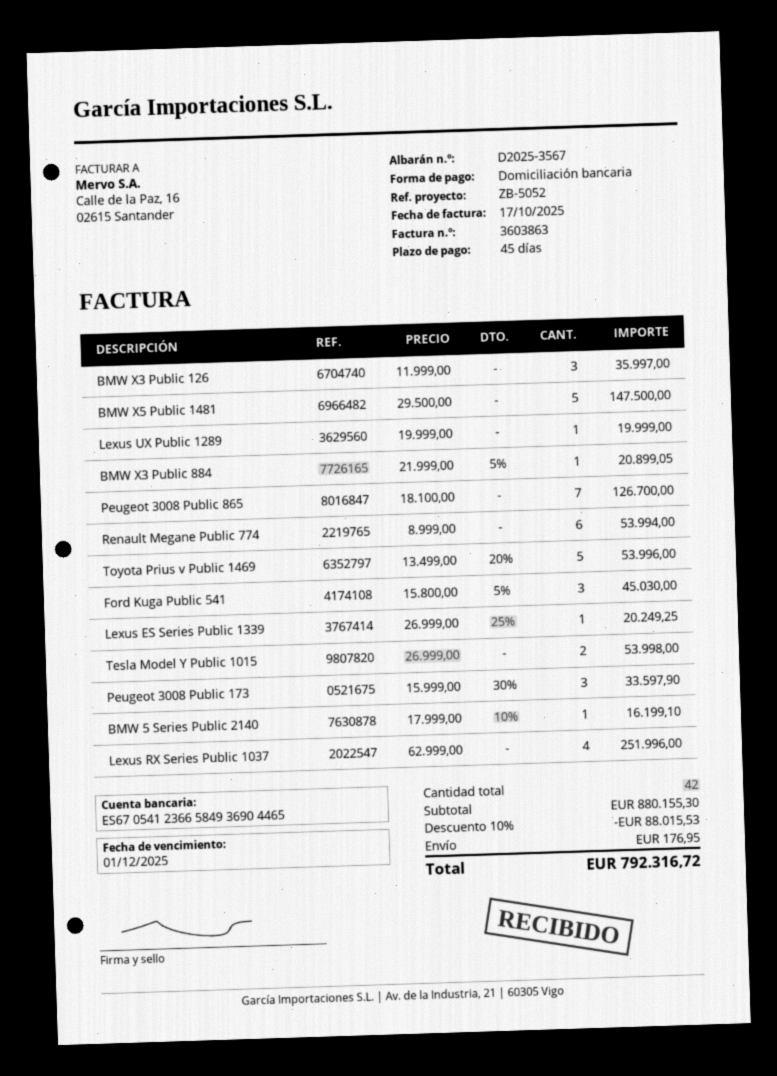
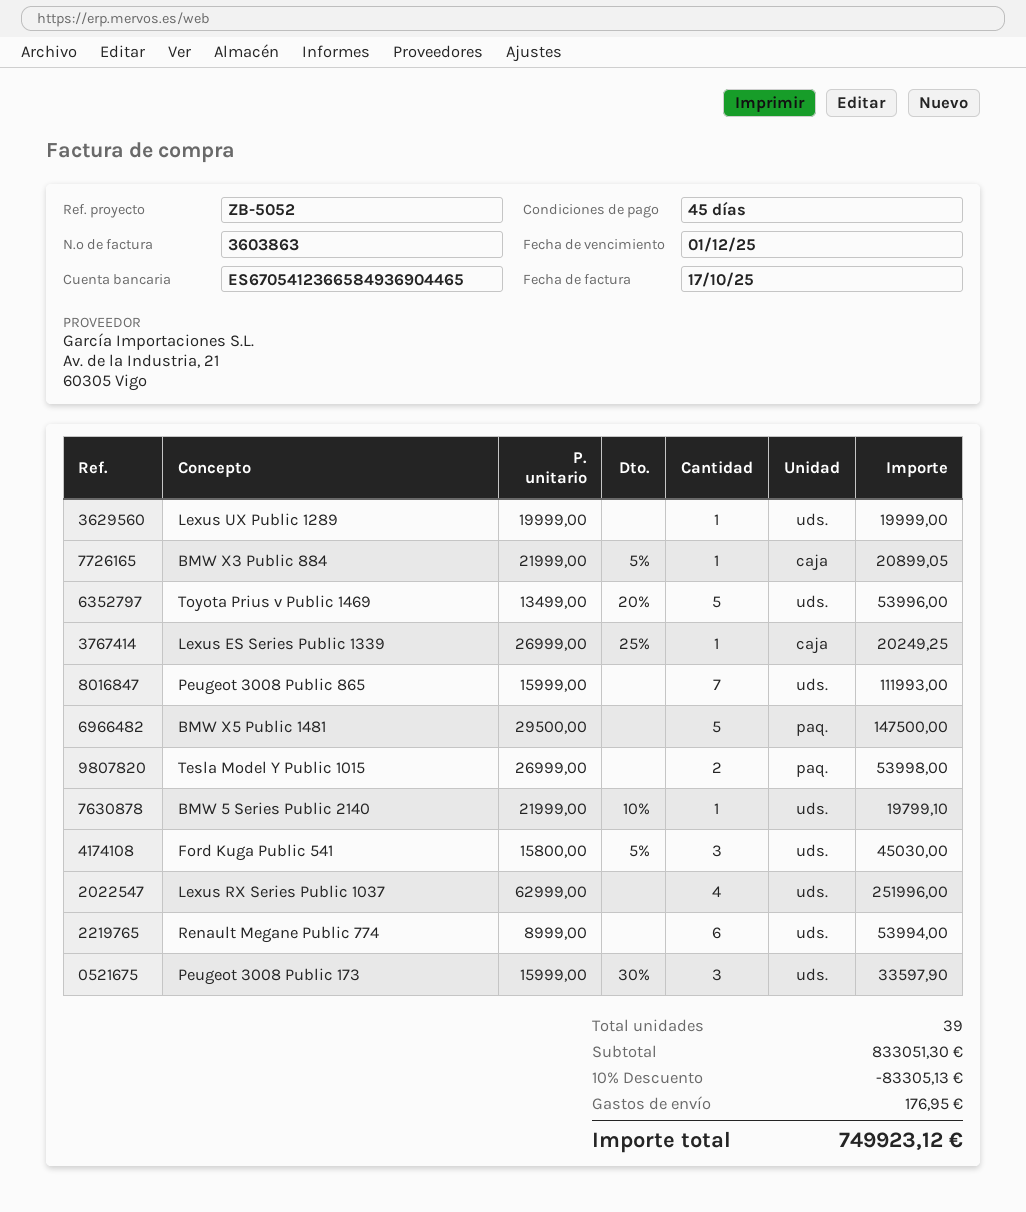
BMW X3 Public 126: 3 x 11999.00 = 35997.00 -> none
Peugeot 3008 Public 865: 7 x 18100.00 = 126700.00 -> 7 x 15999.00 = 111993.00
BMW 5 Series Public 2140: 1 x 17999.00 - 10% = 16199.10 -> 1 x 21999.00 - 10% = 19799.10
total quantity: 42 -> 39
subtotal: 880155.30 -> 833051.30
discount: 10% = 88015.53 -> 10% = 83305.13
total: 792316.72 -> 749923.12

